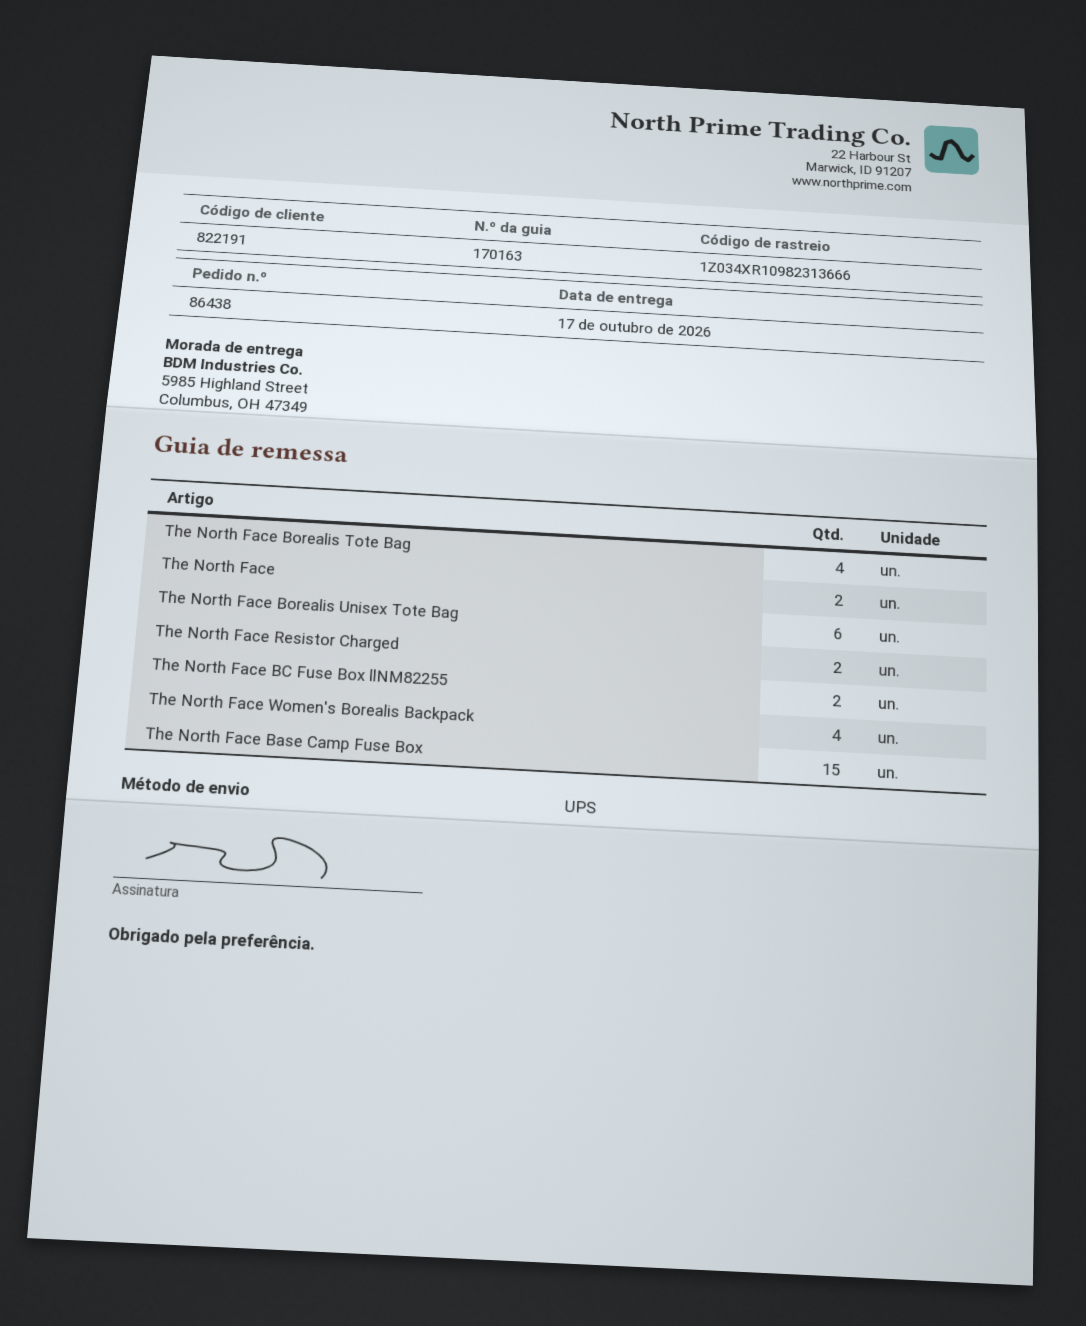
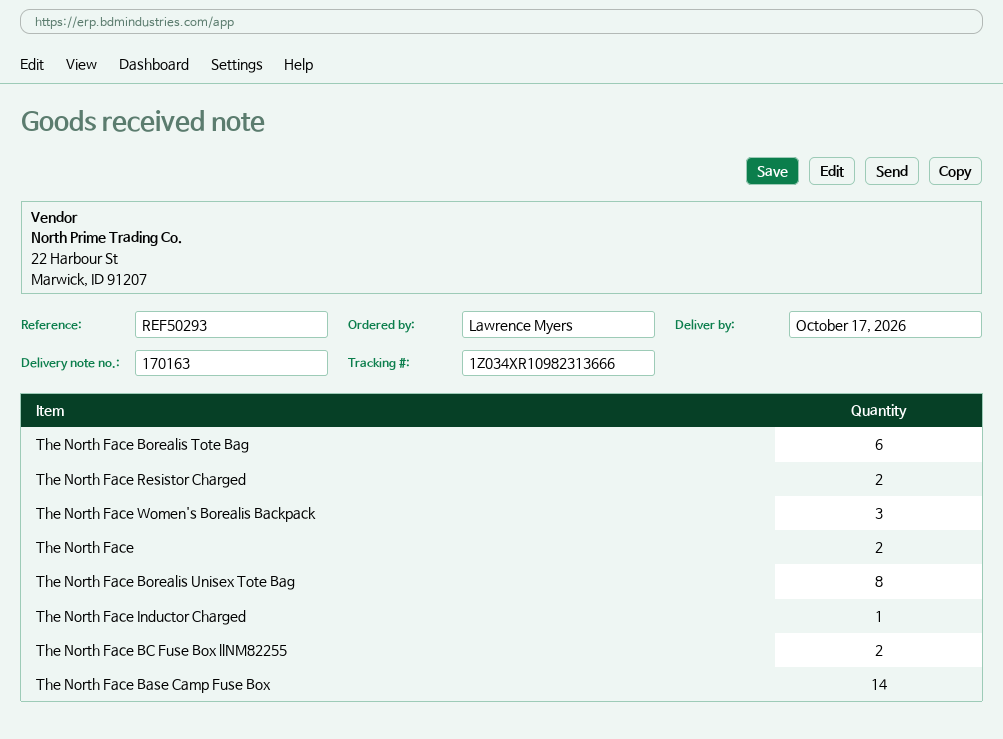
The North Face Borealis Tote Bag: 4 -> 6
The North Face Borealis Unisex Tote Bag: 6 -> 8
The North Face Women's Borealis Backpack: 4 -> 3
The North Face Base Camp Fuse Box: 15 -> 14
The North Face Inductor Charged: none -> 1

